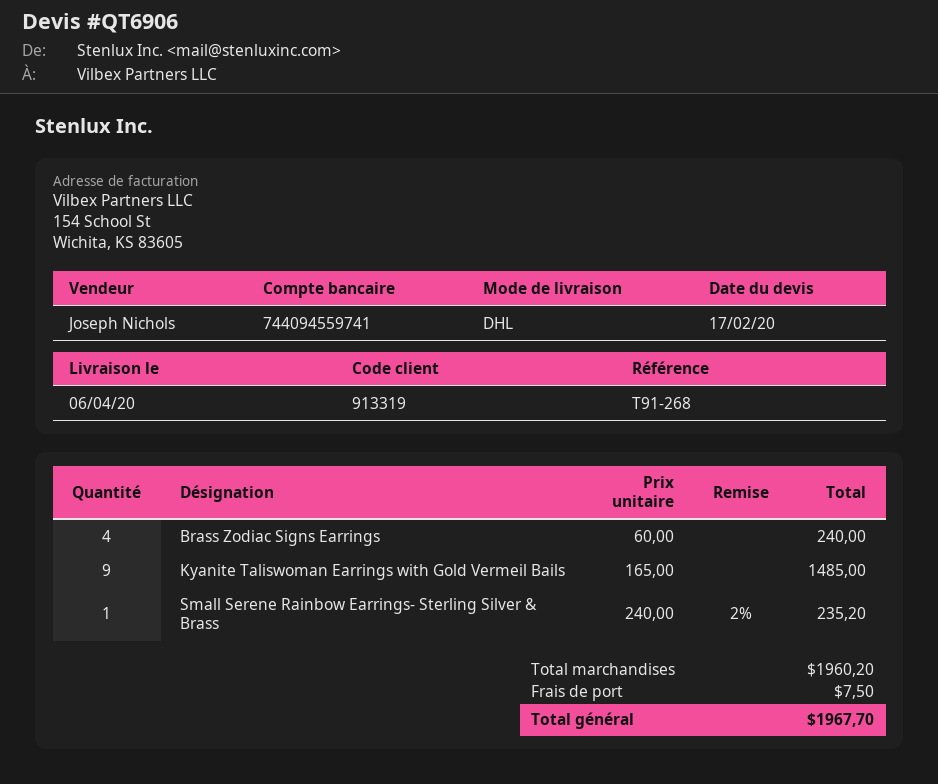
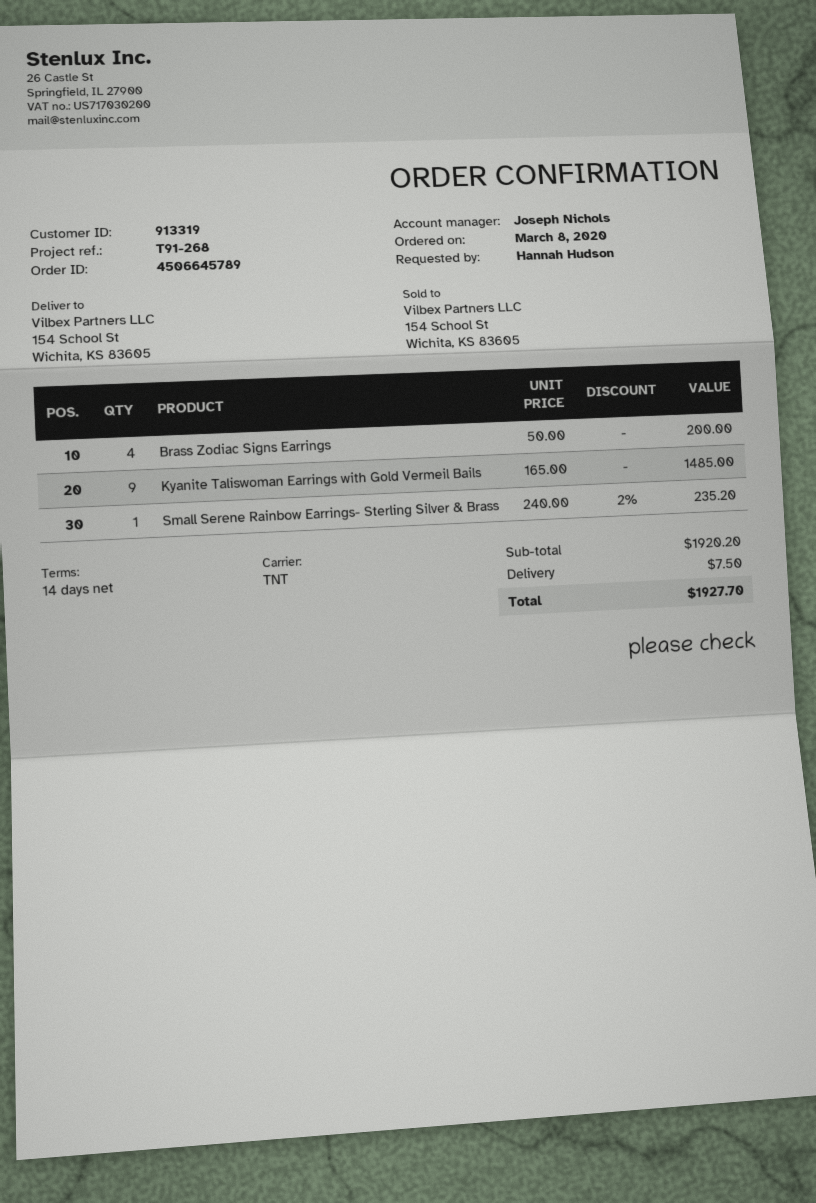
shipping method: DHL -> TNT
Brass Zodiac Signs Earrings: 4 x 60.00 = 240.00 -> 4 x 50.00 = 200.00
subtotal: 1960.20 -> 1920.20
total: 1967.70 -> 1927.70

